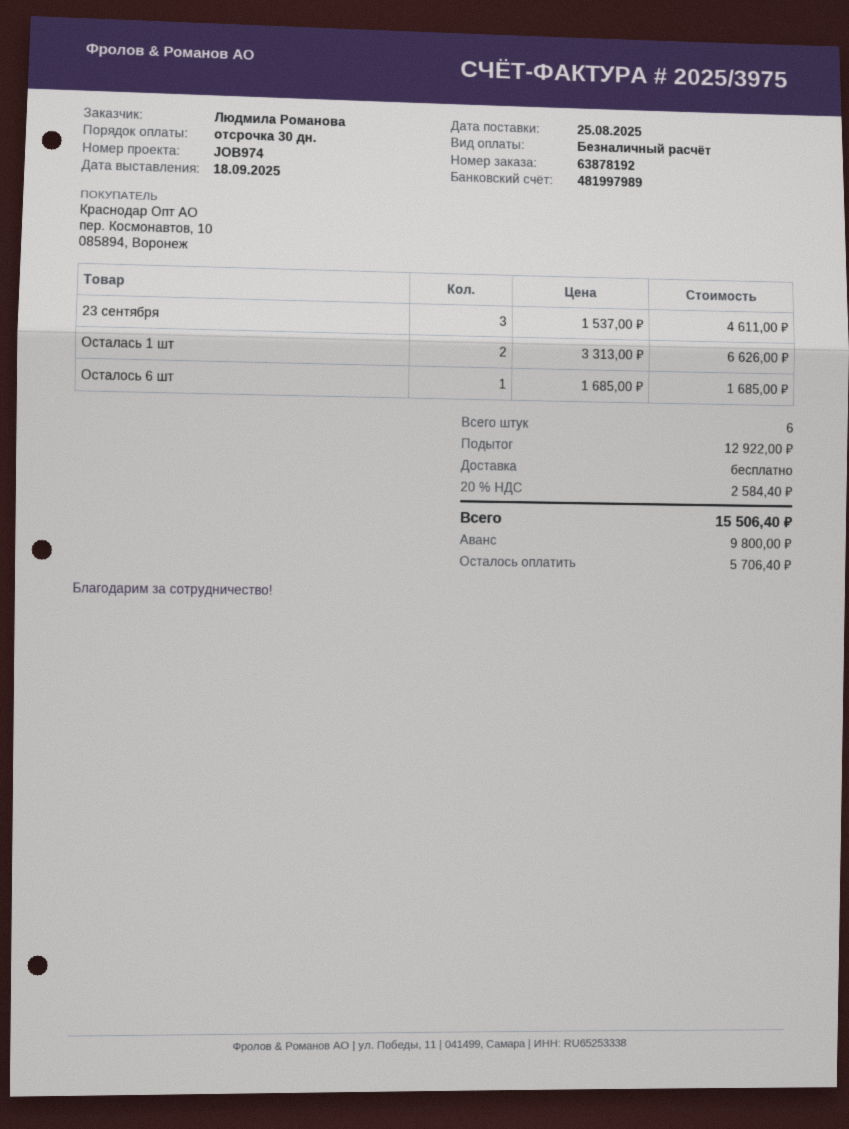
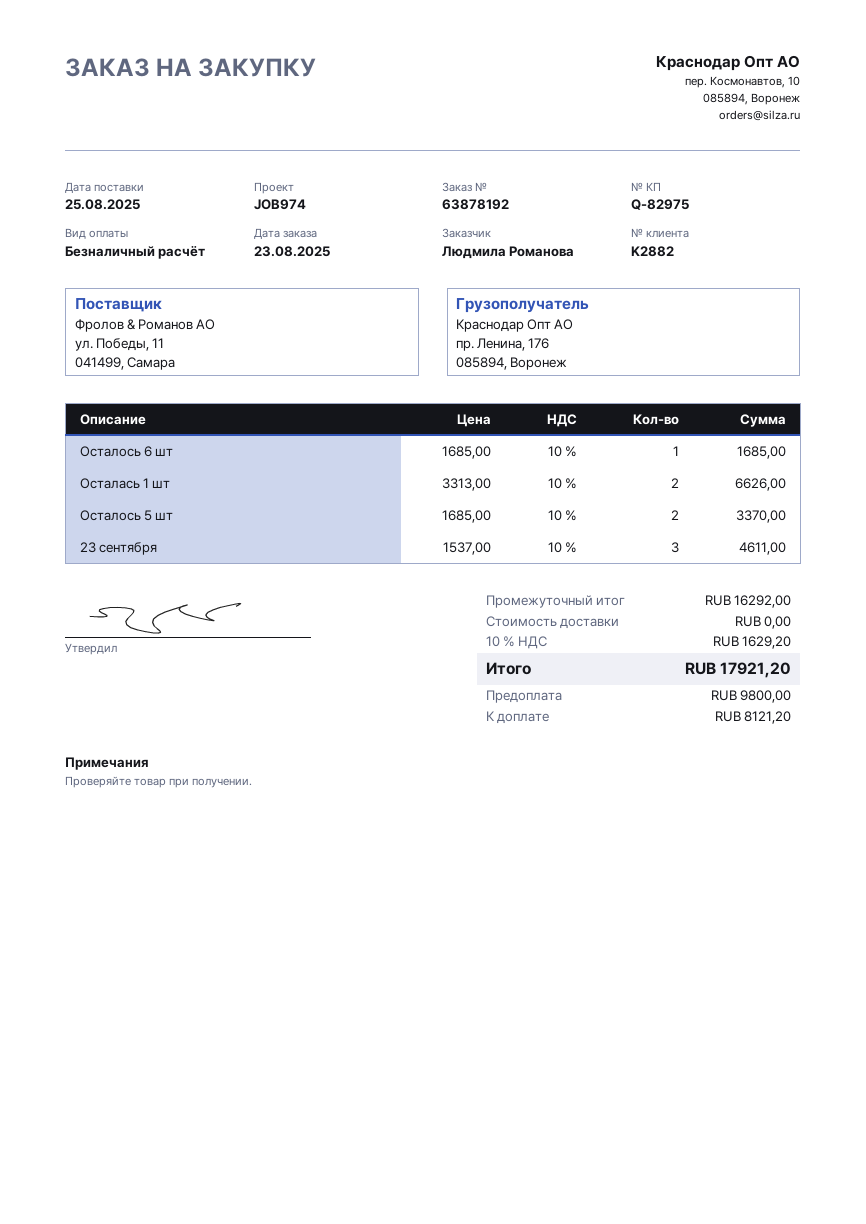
Осталось 5 шт: none -> 2 x 1685.00 = 3370.00
subtotal: 12922.00 -> 16292.00
tax: 20% = 2584.40 -> 10% = 1629.20
total: 15506.40 -> 17921.20
balance: 5706.40 -> 8121.20

